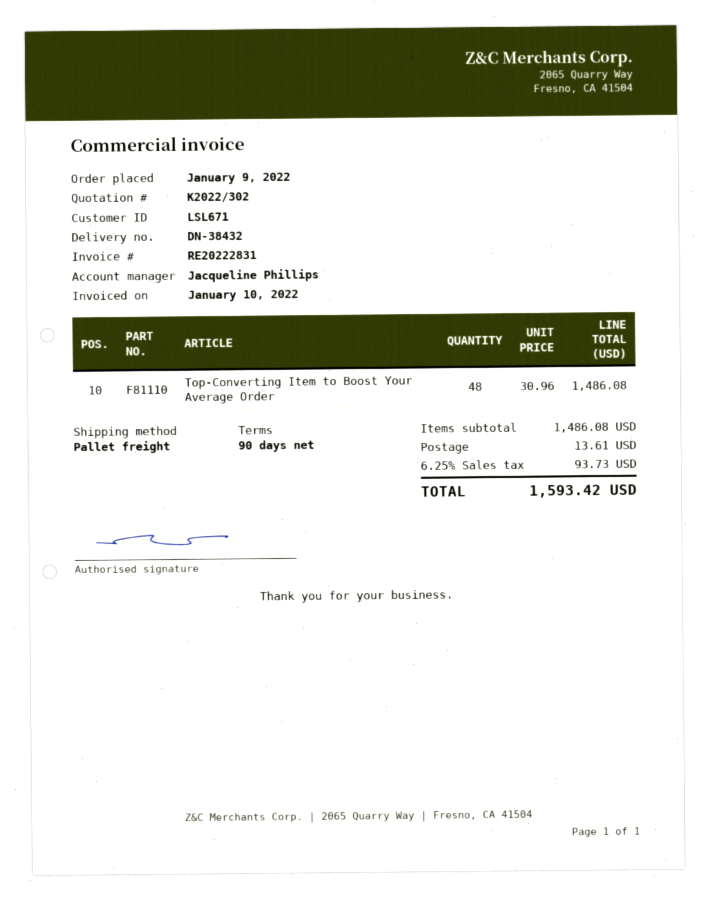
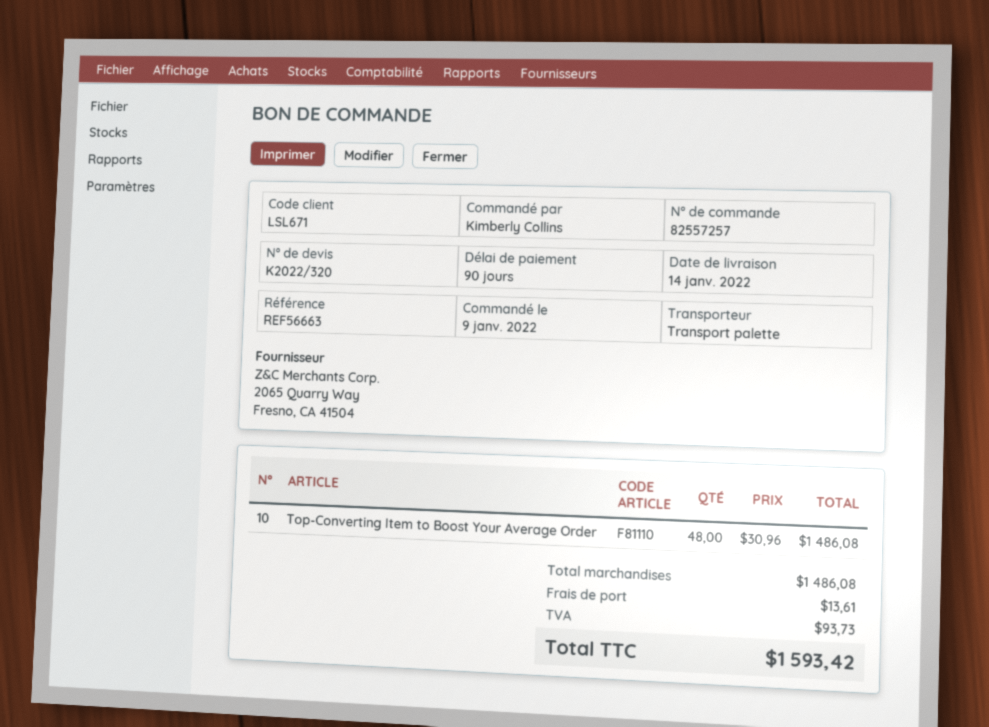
quote number: K2022/302 -> K2022/320

